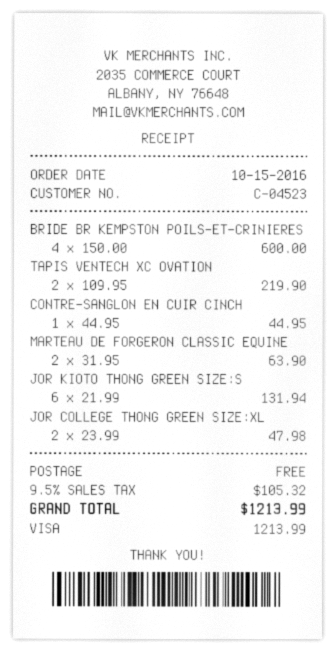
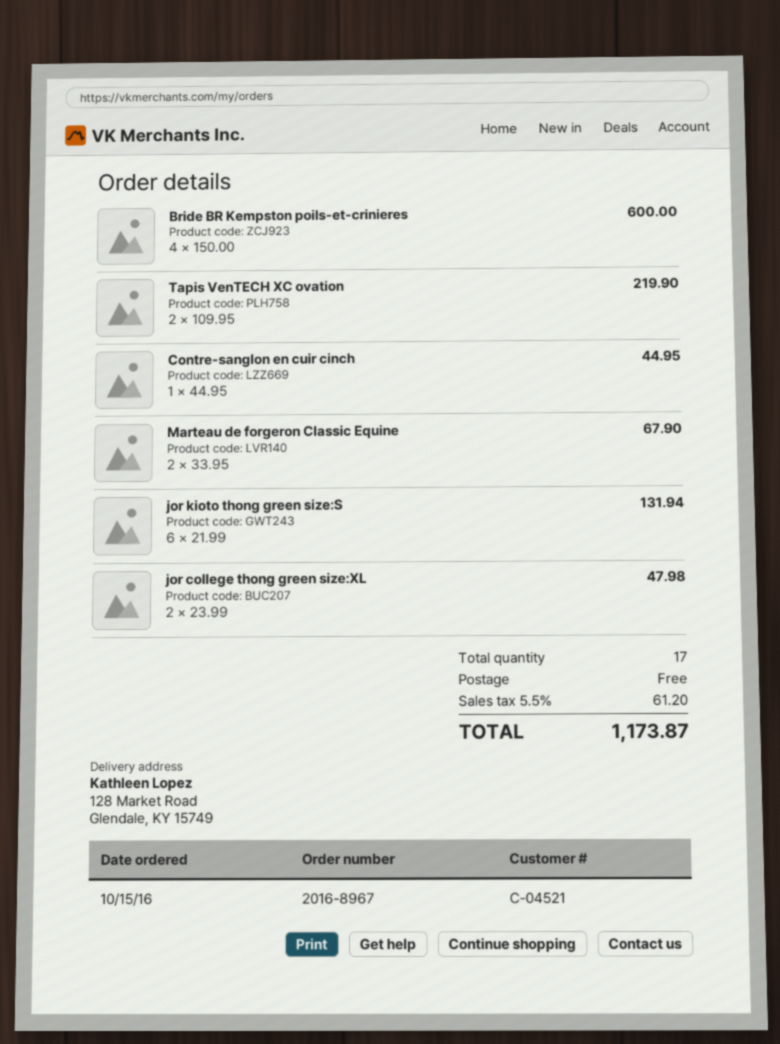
customer number: C-04523 -> C-04521
MARTEAU DE FORGERON CLASSIC EQUINE: 2 x 31.95 = 63.90 -> 2 x 33.95 = 67.90
tax: 9.5% = 105.32 -> 5.5% = 61.20
total: 1213.99 -> 1173.87

